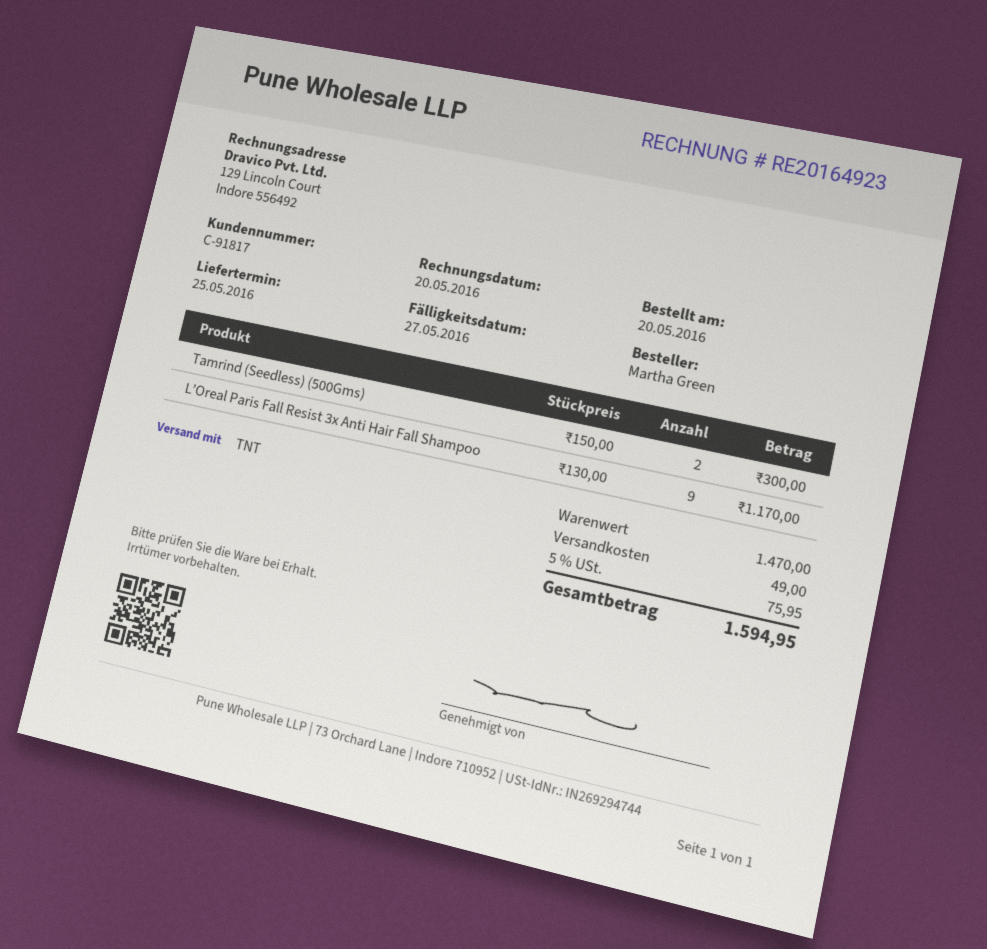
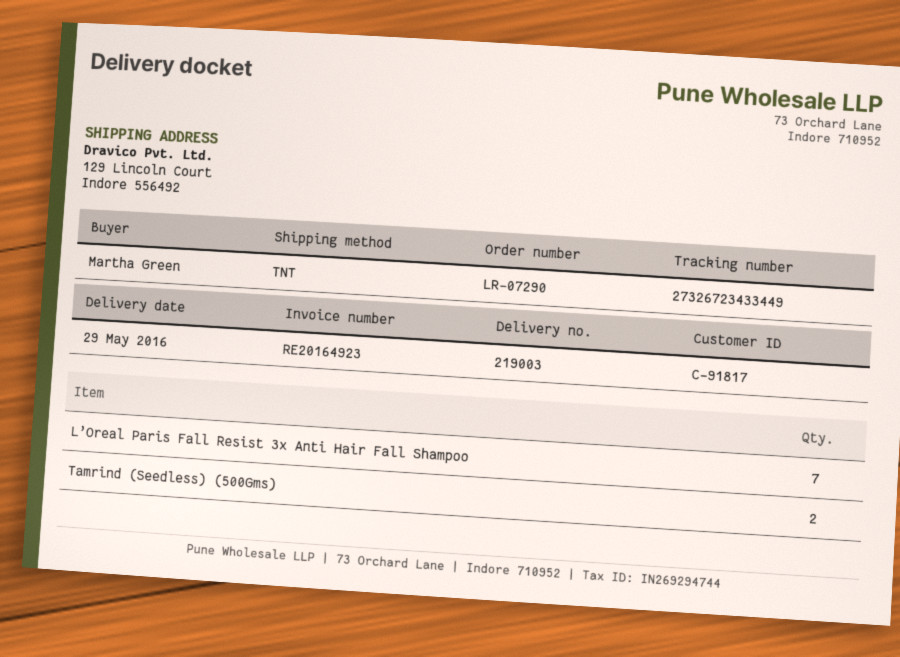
delivery date: 2016-05-25 -> 2016-05-29
L’Oreal Paris Fall Resist 3x Anti Hair Fall Shampoo: 9 -> 7

